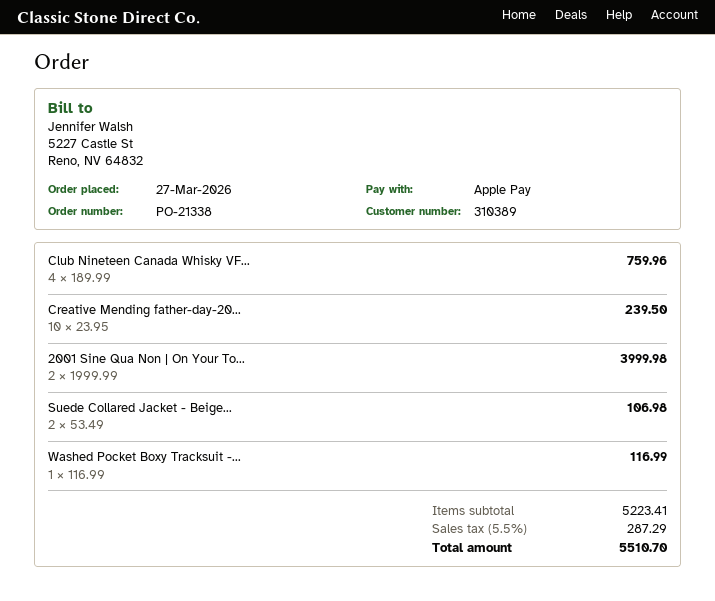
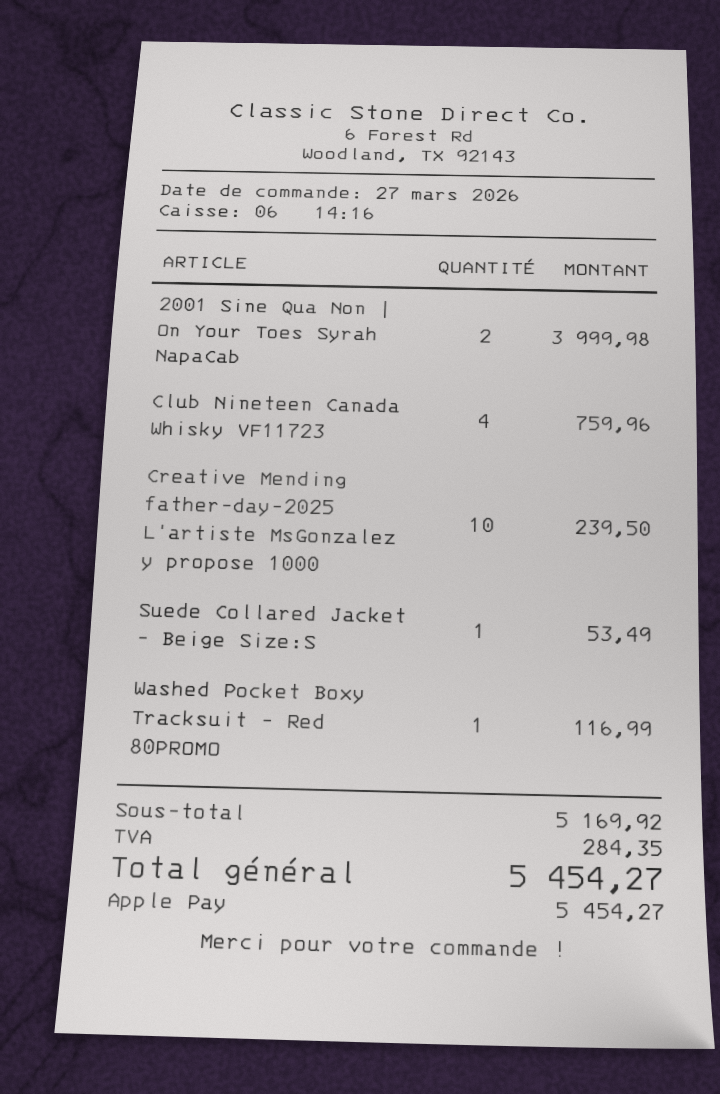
Suede Collared Jacket - Beige...: 2 for 106.98 -> 1 for 53.49
subtotal: 5223.41 -> 5169.92
tax: 287.29 -> 284.35
total: 5510.70 -> 5454.27

